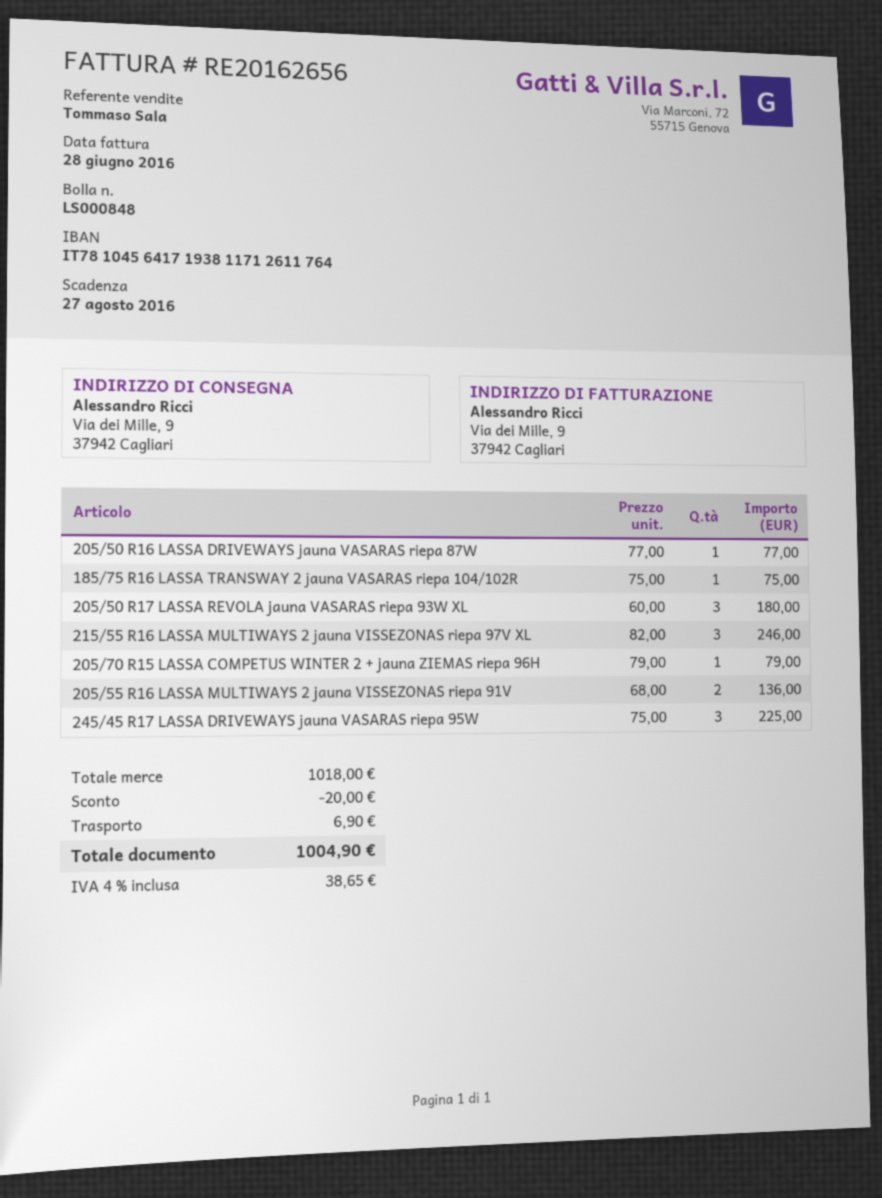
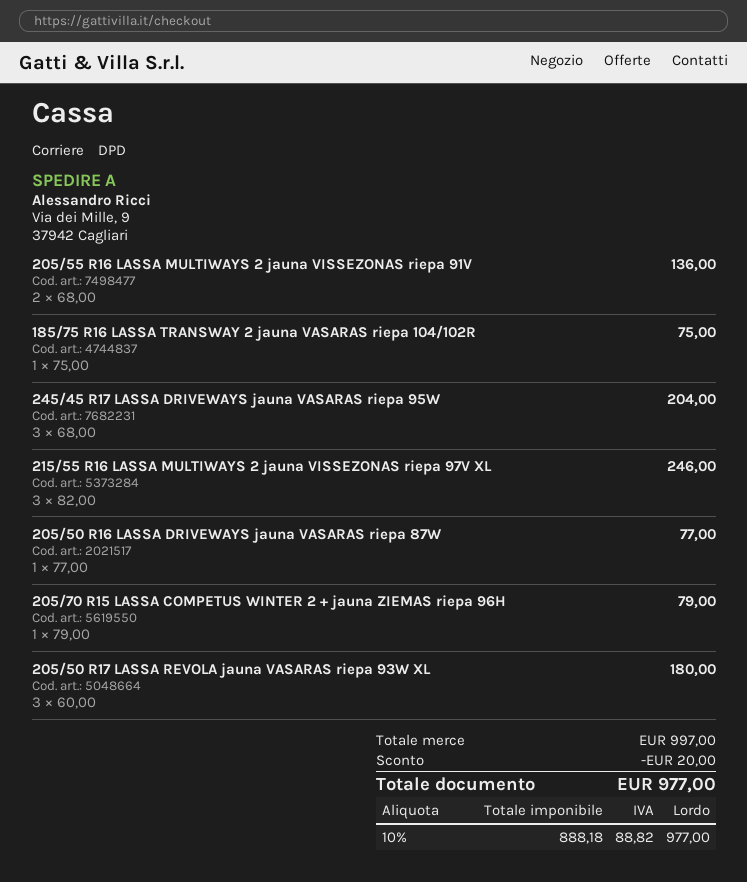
245/45 R17 LASSA DRIVEWAYS jauna VASARAS riepa 95W: 3 x 75.00 = 225.00 -> 3 x 68.00 = 204.00
subtotal: 1018.00 -> 997.00
shipping: 6.90 -> none
tax: 4% = 38.65 -> 10% = 88.82
total: 1004.90 -> 977.00

